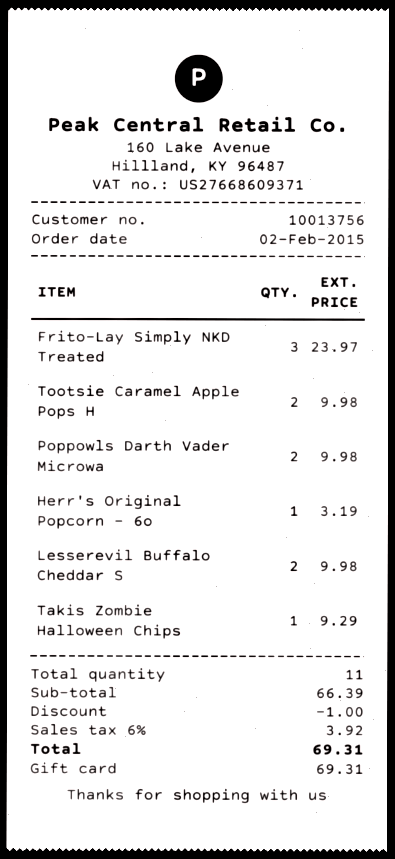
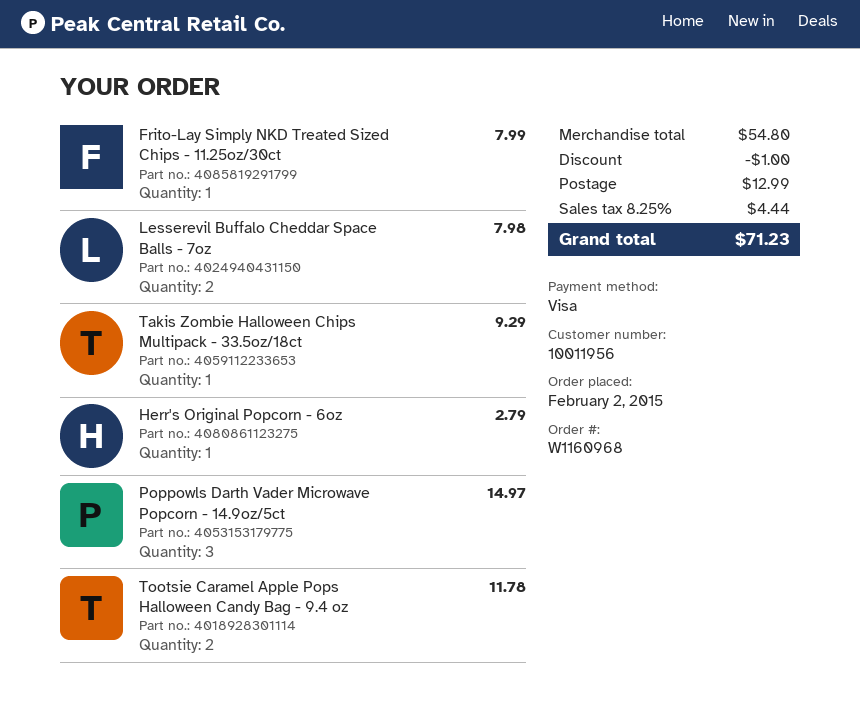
customer number: 10013756 -> 10011956
payment method: gift card -> Visa
Frito-Lay Simply NKD Treated: 3 for 23.97 -> 1 for 7.99
Tootsie Caramel Apple Pops H: 2 for 9.98 -> 2 for 11.78
Poppowls Darth Vader Microwa: 2 for 9.98 -> 3 for 14.97
Herr's Original Popcorn - 6o: 1 for 3.19 -> 1 for 2.79
Lesserevil Buffalo Cheddar S: 2 for 9.98 -> 2 for 7.98
subtotal: 66.39 -> 54.80
shipping: none -> 12.99
tax: 6% = 3.92 -> 8.25% = 4.44
total: 69.31 -> 71.23

